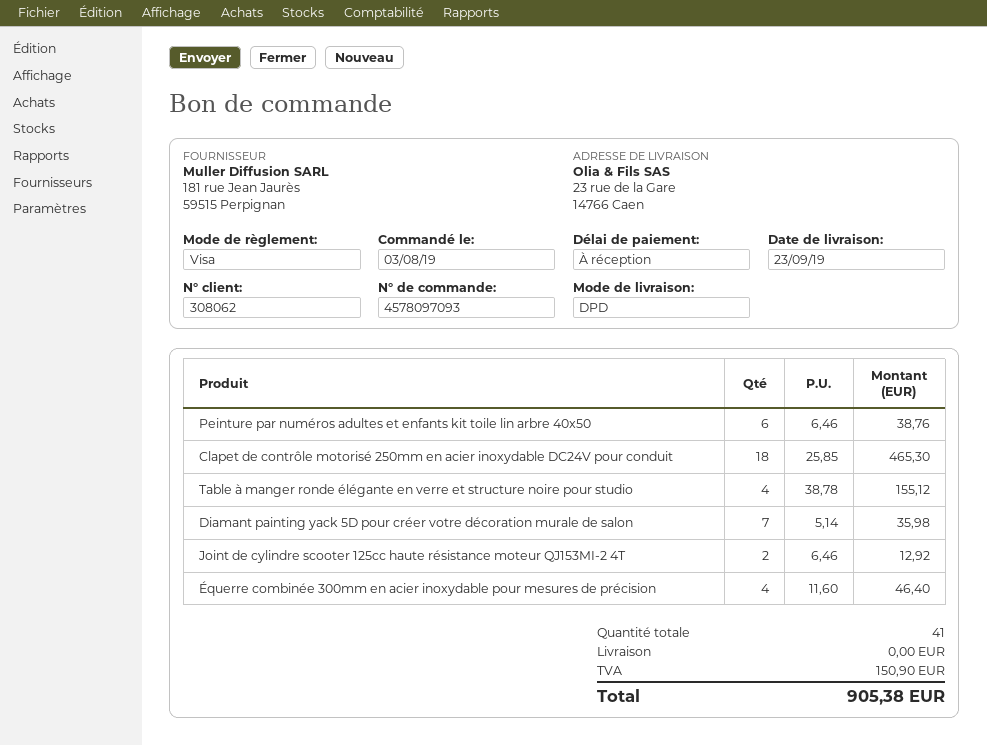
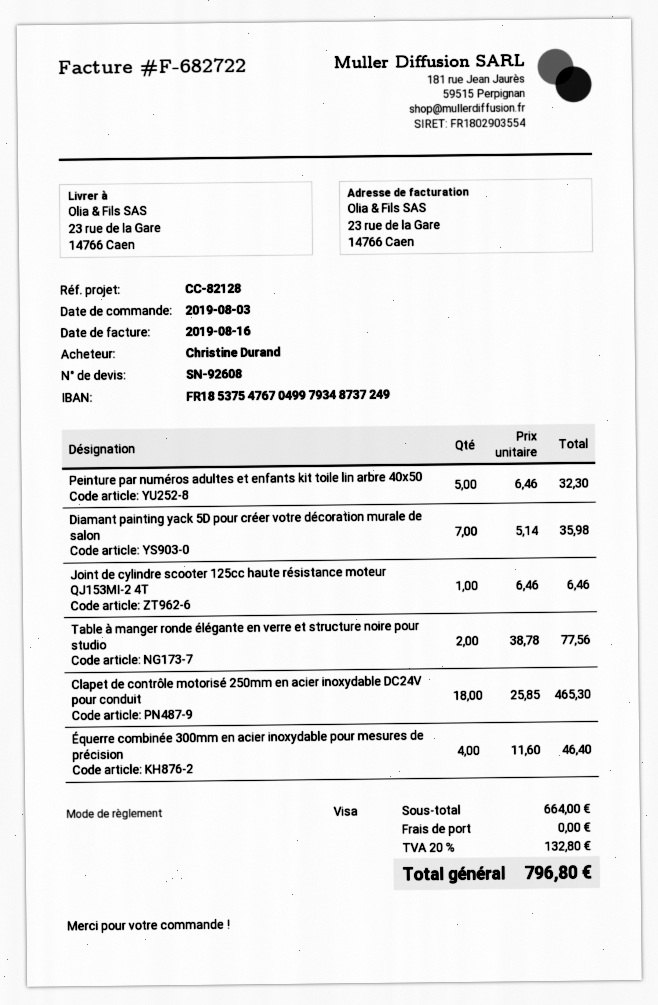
Peinture par numéros adultes et enfants kit toile lin arbre 40x50: 6 x 6.46 = 38.76 -> 5 x 6.46 = 32.30
Table à manger ronde élégante en verre et structure noire pour studio: 4 x 38.78 = 155.12 -> 2 x 38.78 = 77.56
Joint de cylindre scooter 125cc haute résistance moteur QJ153MI-2 4T: 2 x 6.46 = 12.92 -> 1 x 6.46 = 6.46
tax: 150.90 -> 132.80
total: 905.38 -> 796.80

